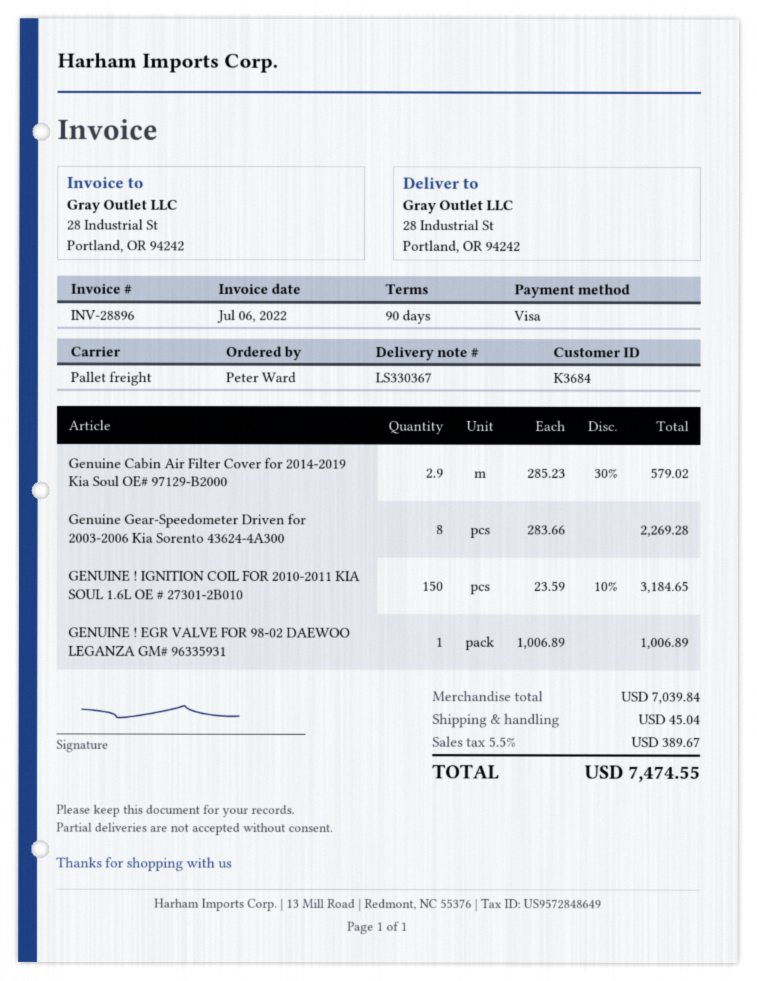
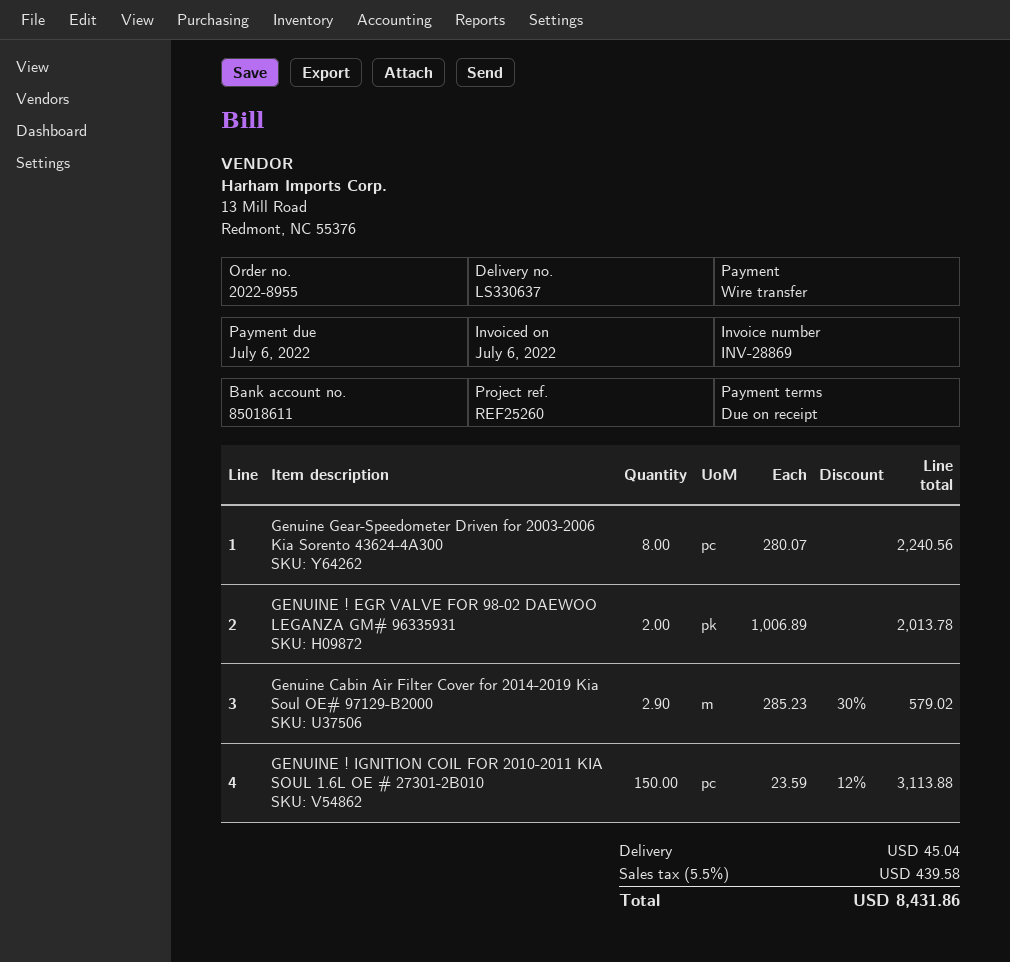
delivery note number: LS330367 -> LS330637
invoice number: INV-28896 -> INV-28869
payment terms: 90 days -> on receipt
payment method: Visa -> bank transfer
Genuine Gear-Speedometer Driven for 2003-2006 Kia Sorento 43624-4A300: 8 x 283.66 = 2269.28 -> 8 x 280.07 = 2240.56
GENUINE ! IGNITION COIL FOR 2010-2011 KIA SOUL 1.6L OE # 27301-2B010: 150 x 23.59 - 10% = 3184.65 -> 150 x 23.59 - 12% = 3113.88
GENUINE ! EGR VALVE FOR 98-02 DAEWOO LEGANZA GM# 96335931: 1 x 1006.89 = 1006.89 -> 2 x 1006.89 = 2013.78
tax: 5.5% = 389.67 -> 5.5% = 439.58
total: 7474.55 -> 8431.86

